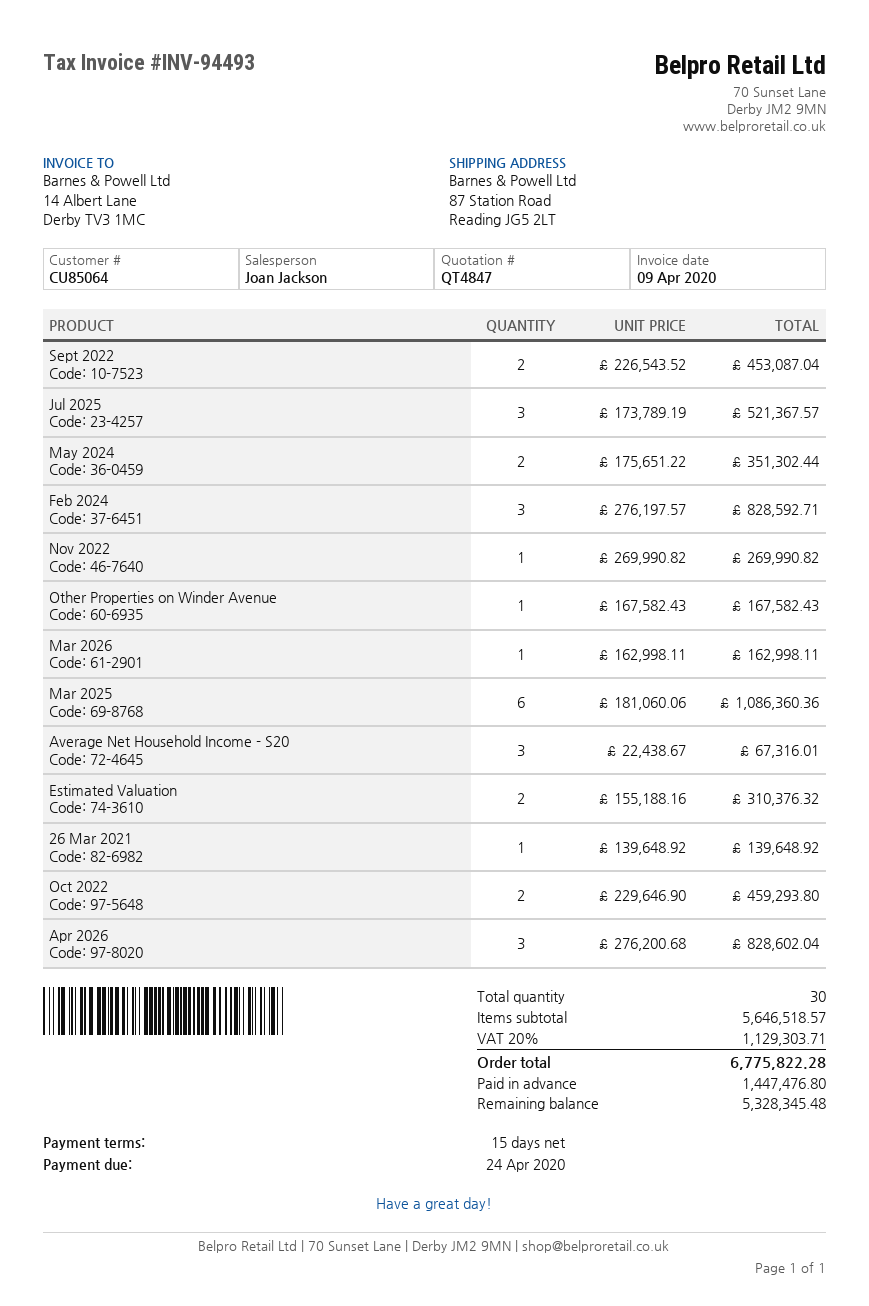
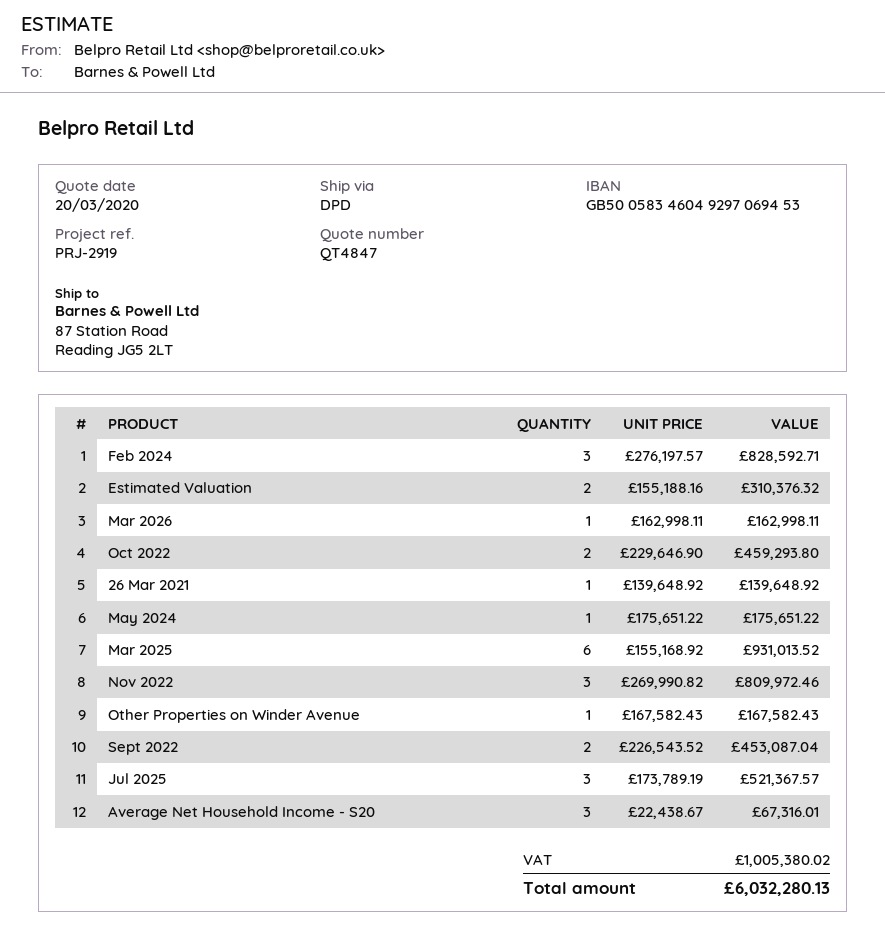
May 2024: 2 x 175651.22 = 351302.44 -> 1 x 175651.22 = 175651.22
Nov 2022: 1 x 269990.82 = 269990.82 -> 3 x 269990.82 = 809972.46
Mar 2025: 6 x 181060.06 = 1086360.36 -> 6 x 155168.92 = 931013.52
Apr 2026: 3 x 276200.68 = 828602.04 -> none
tax: 1129303.71 -> 1005380.02
total: 6775822.28 -> 6032280.13

